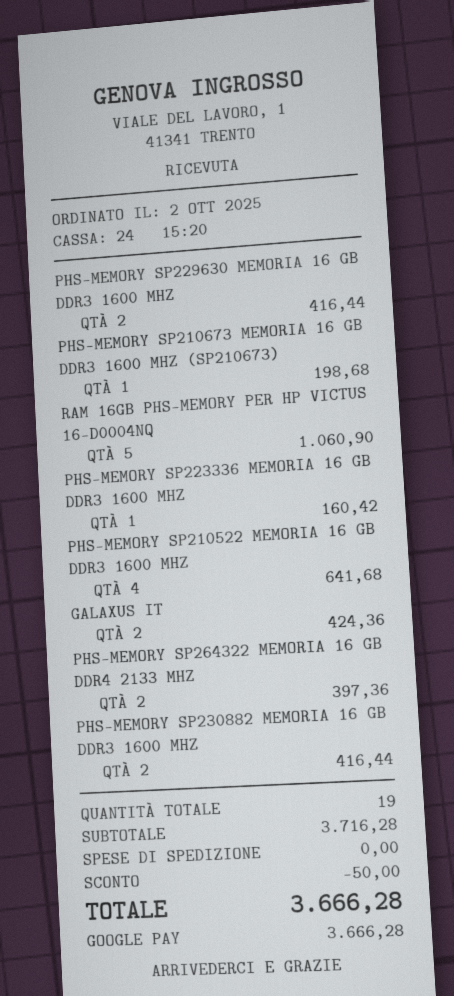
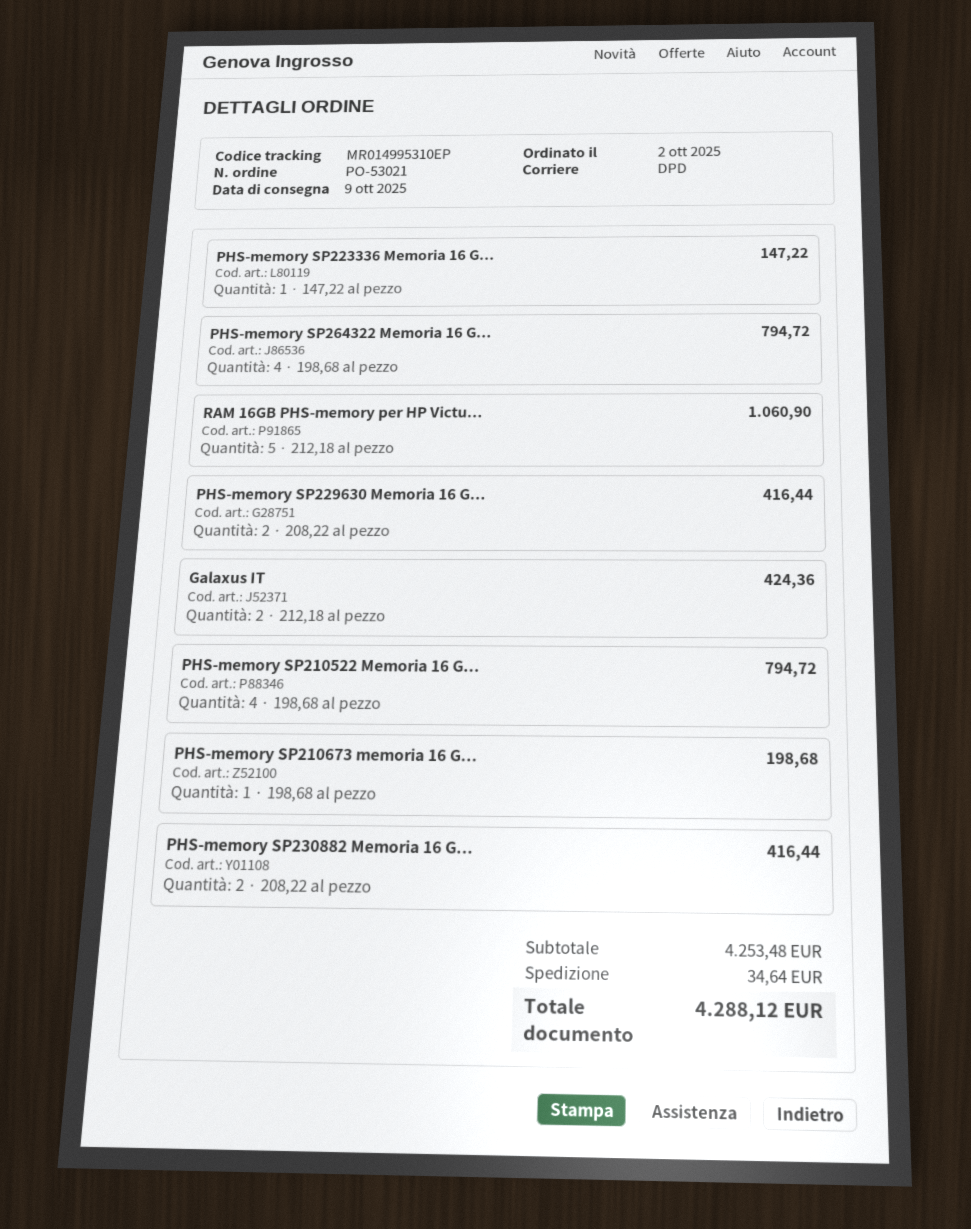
PHS-MEMORY SP223336 MEMORIA 16 GB DDR3 1600 MHZ: 1 for 160.42 -> 1 for 147.22
PHS-MEMORY SP210522 MEMORIA 16 GB DDR3 1600 MHZ: 4 for 641.68 -> 4 for 794.72
PHS-MEMORY SP264322 MEMORIA 16 GB DDR4 2133 MHZ: 2 for 397.36 -> 4 for 794.72
subtotal: 3716.28 -> 4253.48
discount: 50.00 -> none
shipping: 0.00 -> 34.64
total: 3666.28 -> 4288.12

